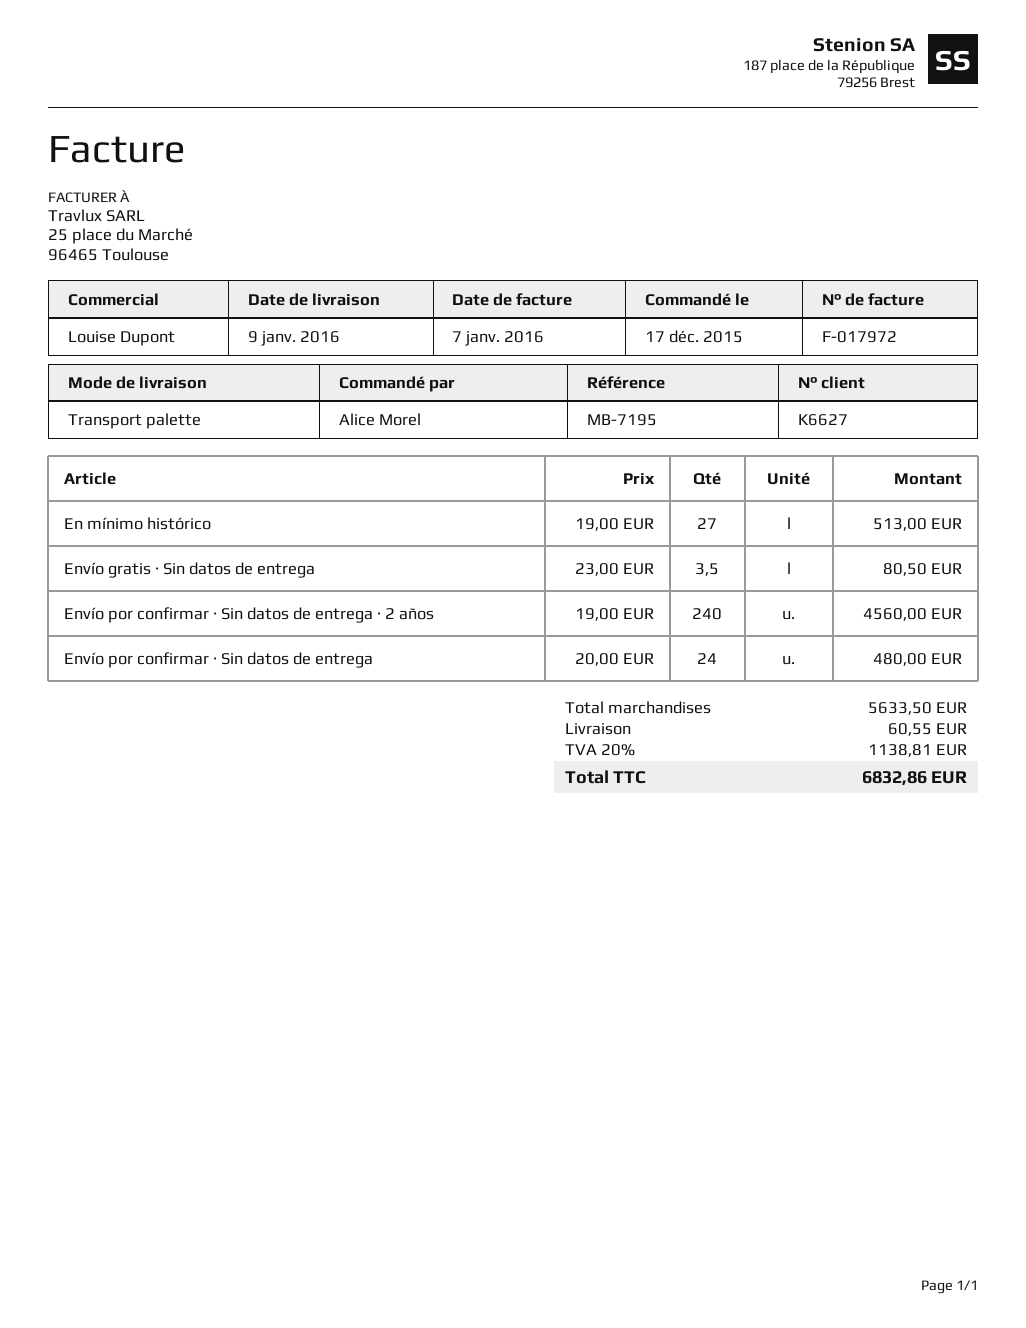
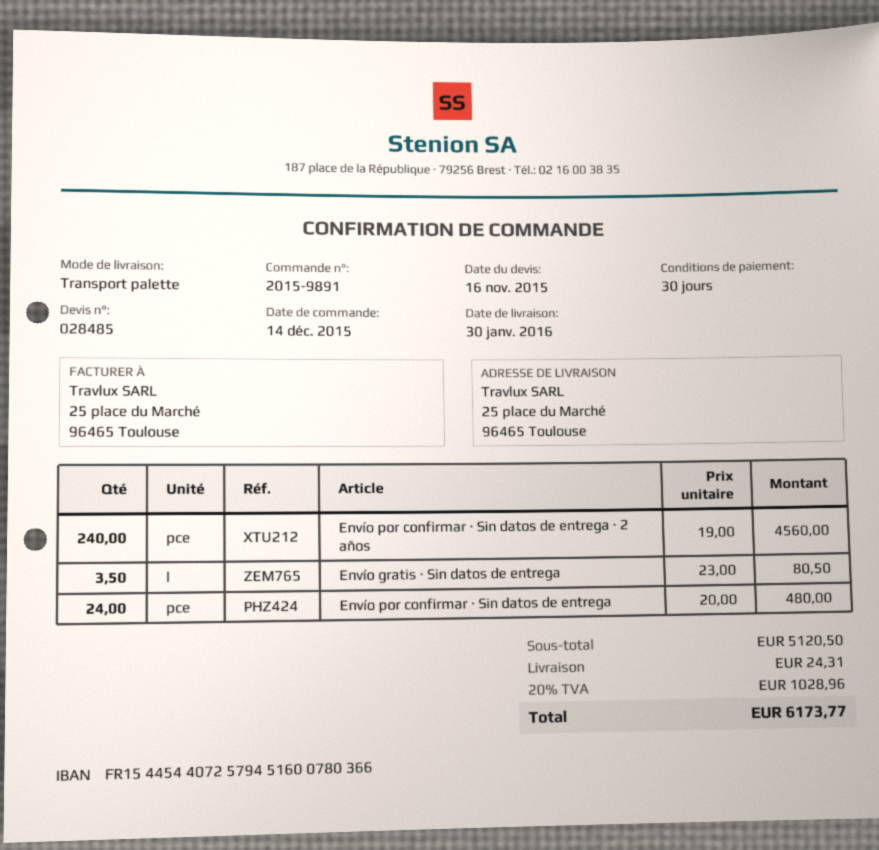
order date: 2015-12-17 -> 2015-12-14
delivery date: 2016-01-09 -> 2016-01-30
En mínimo histórico: 27 x 19.00 = 513.00 -> none
subtotal: 5633.50 -> 5120.50
shipping: 60.55 -> 24.31
tax: 20% = 1138.81 -> 20% = 1028.96
total: 6832.86 -> 6173.77

